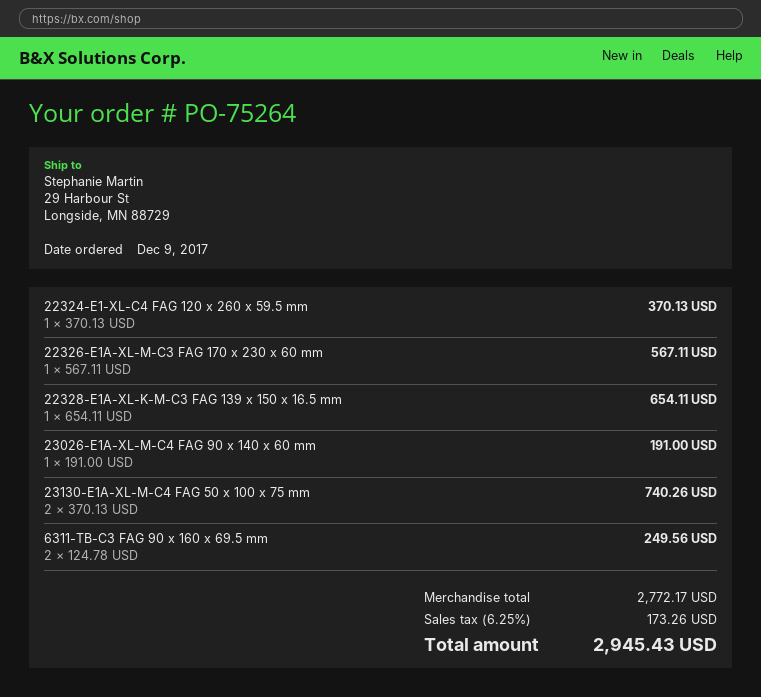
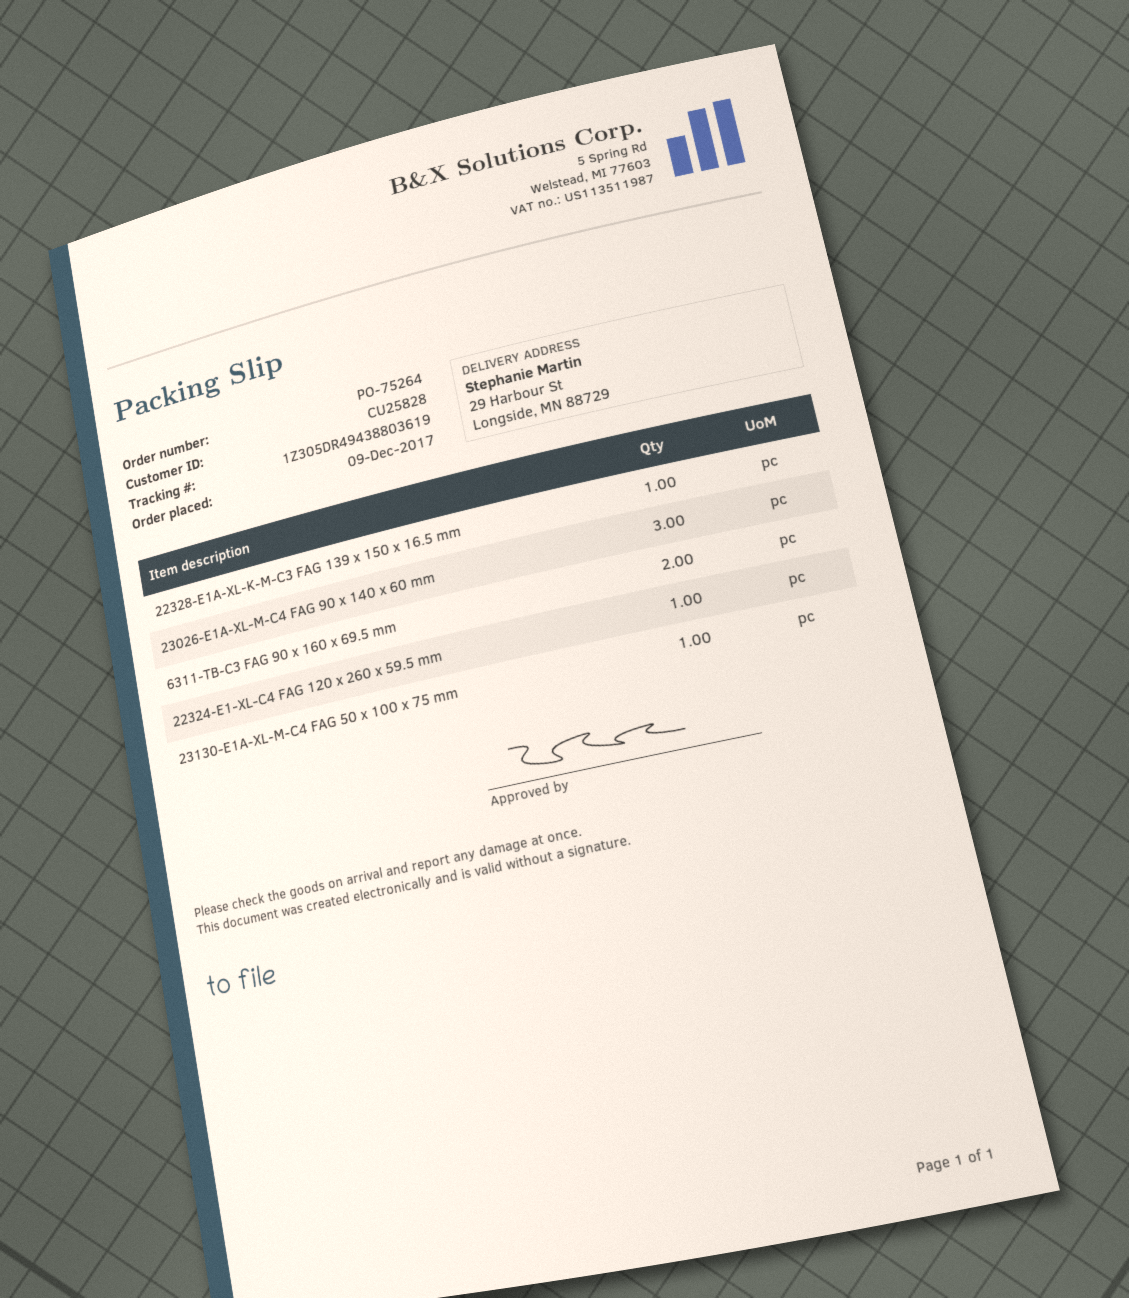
22326-E1A-XL-M-C3 FAG 170 x 230 x 60 mm: 1 -> none
23026-E1A-XL-M-C4 FAG 90 x 140 x 60 mm: 1 -> 3
23130-E1A-XL-M-C4 FAG 50 x 100 x 75 mm: 2 -> 1

